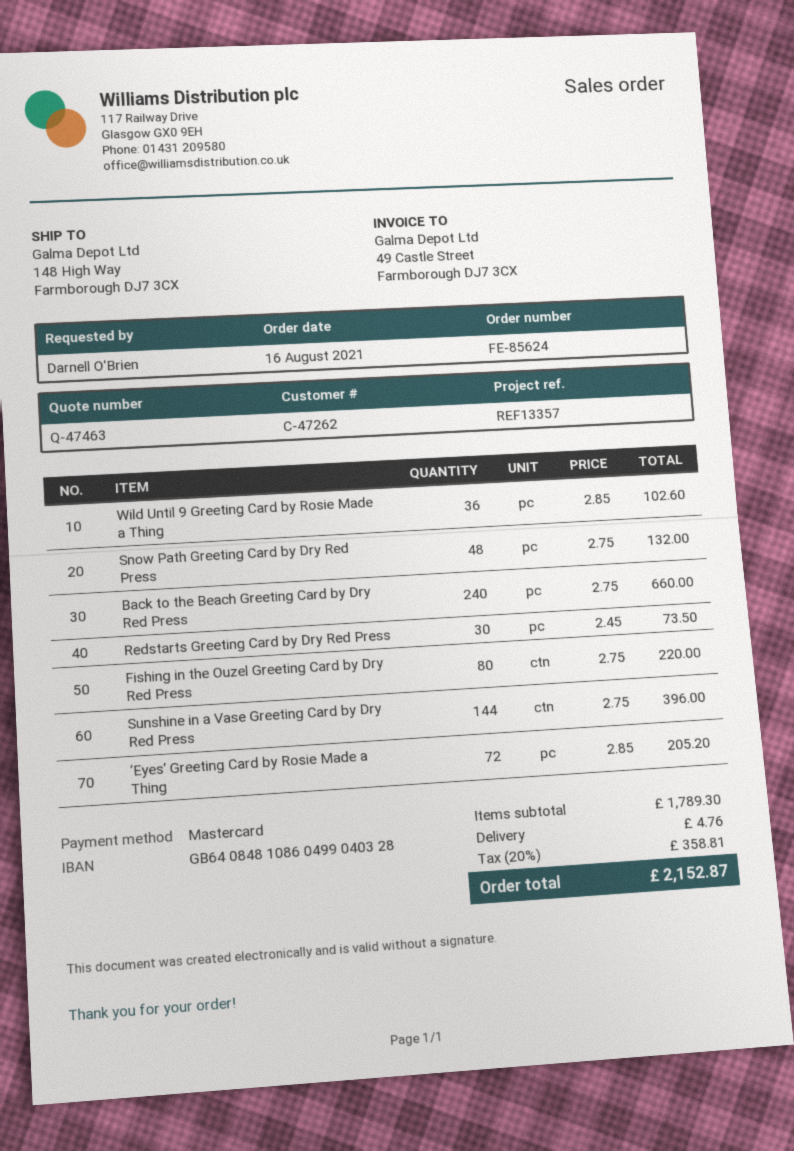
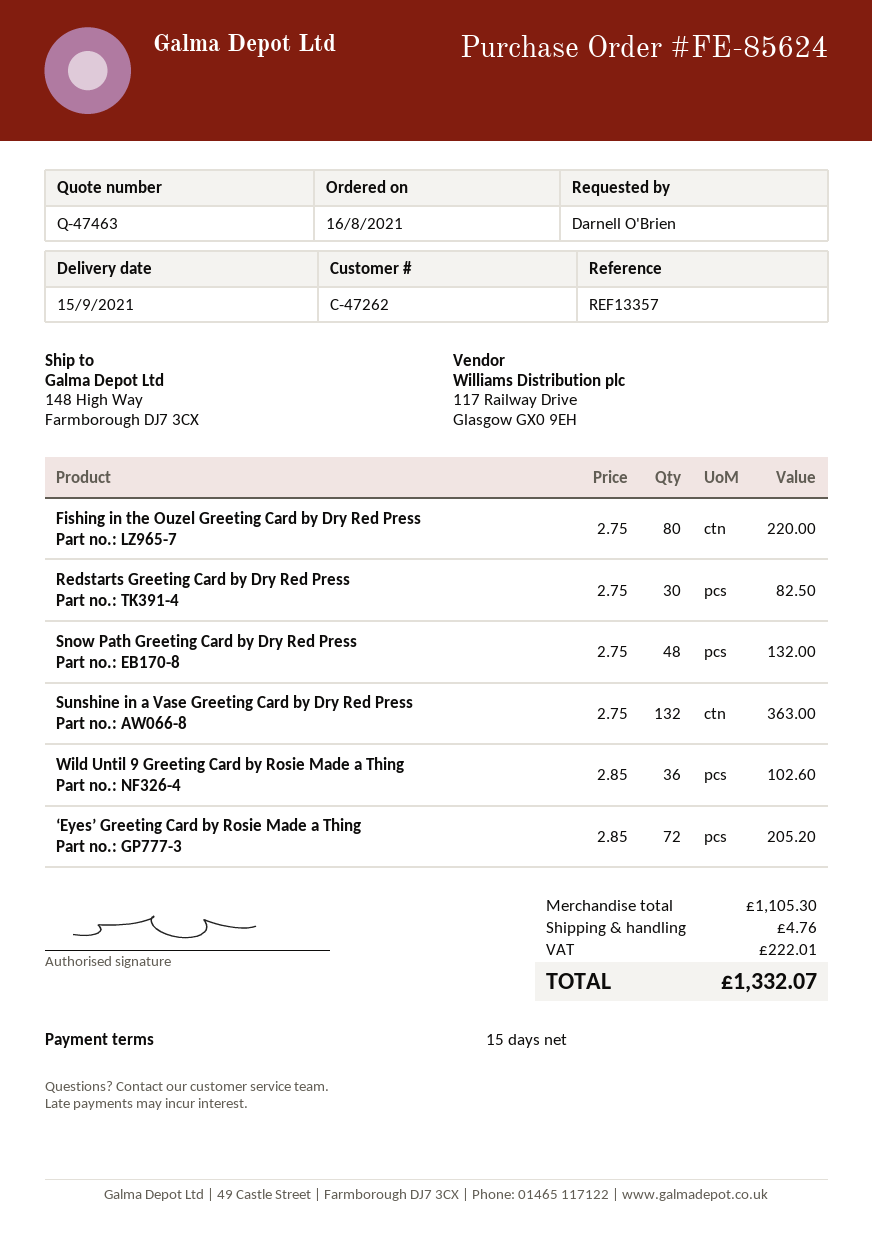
Back to the Beach Greeting Card by Dry Red Press: 240 x 2.75 = 660.00 -> none
Redstarts Greeting Card by Dry Red Press: 30 x 2.45 = 73.50 -> 30 x 2.75 = 82.50
Sunshine in a Vase Greeting Card by Dry Red Press: 144 x 2.75 = 396.00 -> 132 x 2.75 = 363.00
subtotal: 1789.30 -> 1105.30
tax: 358.81 -> 222.01
total: 2152.87 -> 1332.07

